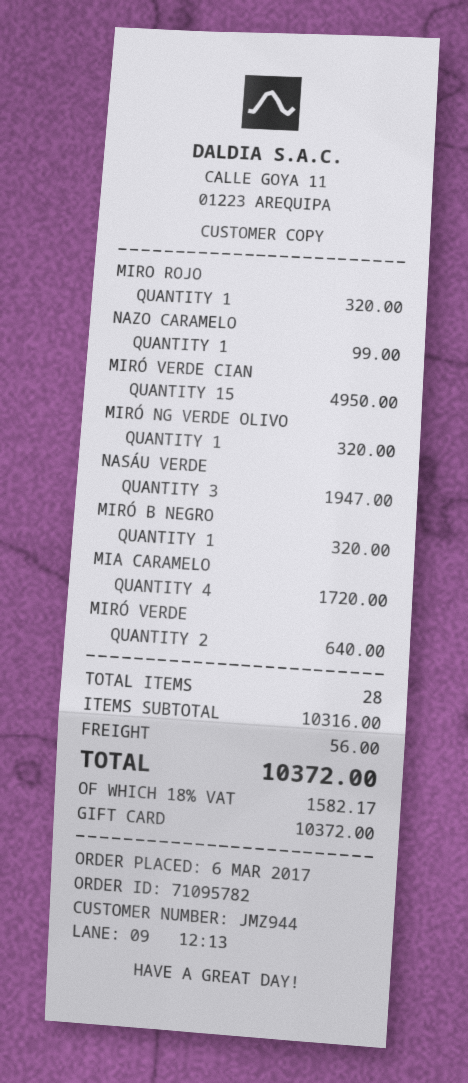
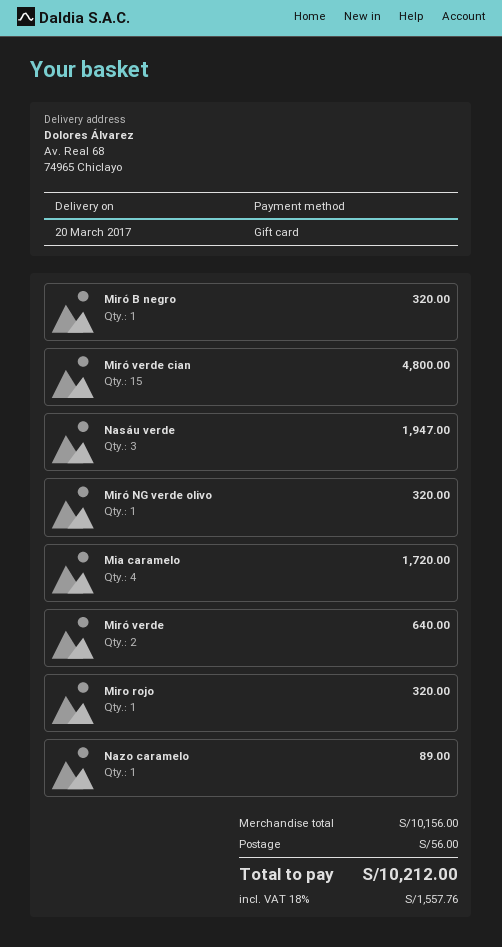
NAZO CARAMELO: 1 for 99.00 -> 1 for 89.00
MIRÓ VERDE CIAN: 15 for 4950.00 -> 15 for 4800.00
subtotal: 10316.00 -> 10156.00
tax: 18% = 1582.17 -> 18% = 1557.76
total: 10372.00 -> 10212.00

